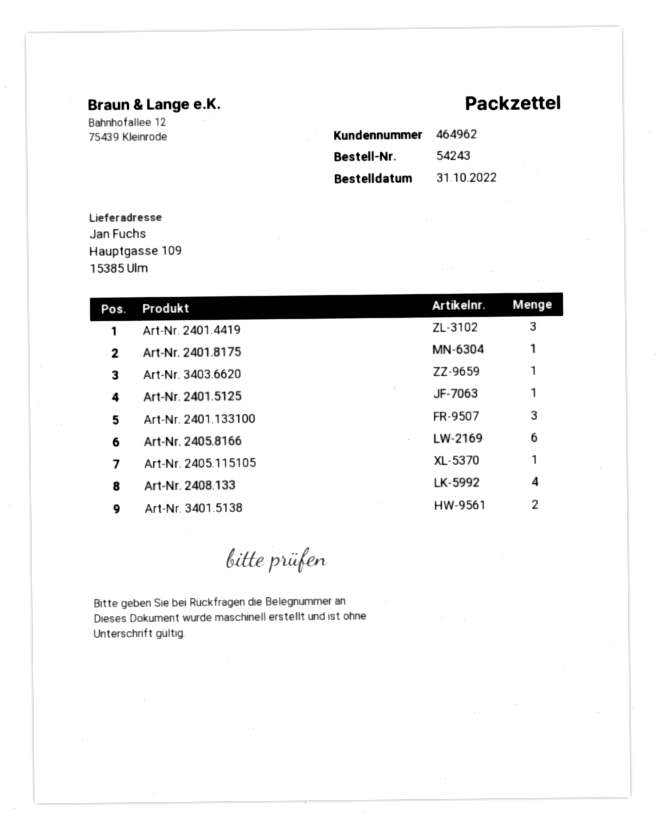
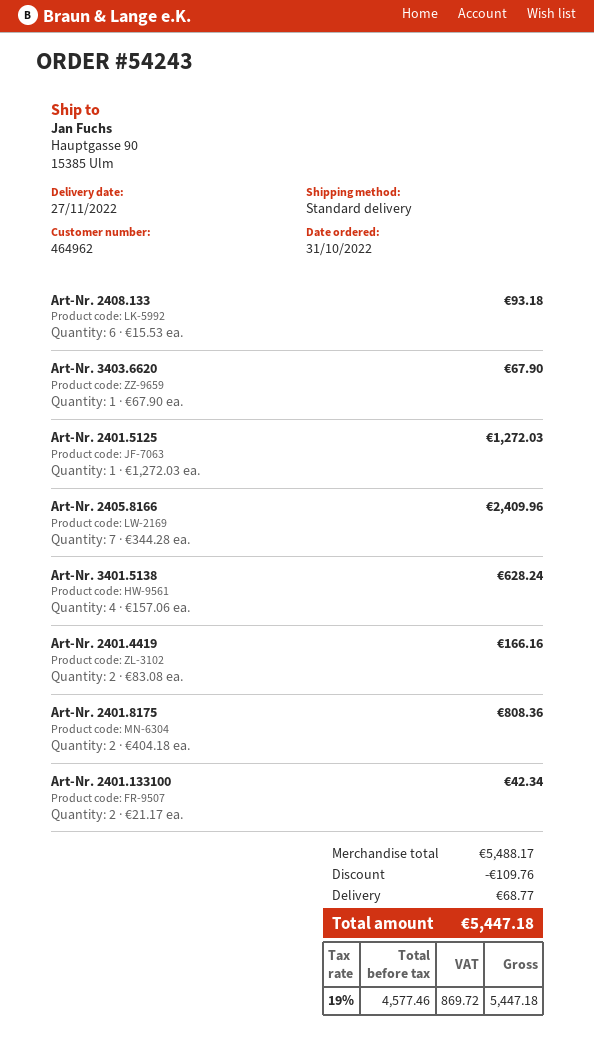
ship to: Hauptgasse 109, 15385 Ulm -> Hauptgasse 90, 15385 Ulm
Art-Nr. 2401.4419: 3 -> 2
Art-Nr. 2401.8175: 1 -> 2
Art-Nr. 2401.133100: 3 -> 2
Art-Nr. 2405.8166: 6 -> 7
Art-Nr. 2405.115105: 1 -> none
Art-Nr. 2408.133: 4 -> 6
Art-Nr. 3401.5138: 2 -> 4

